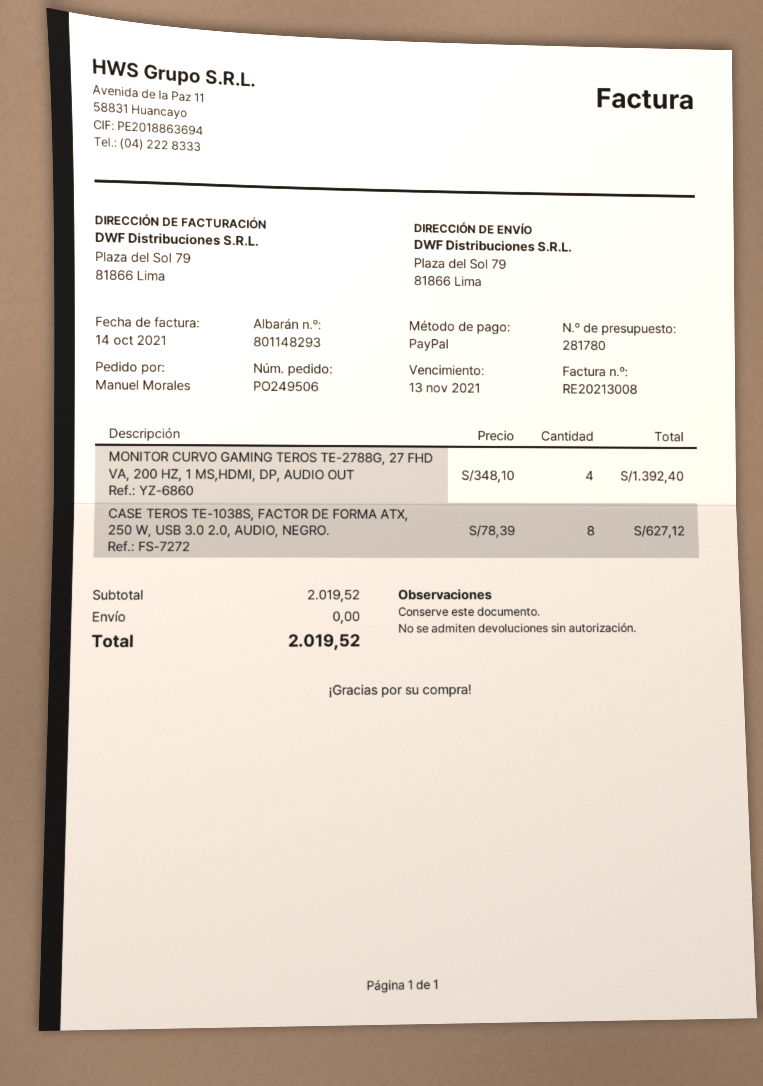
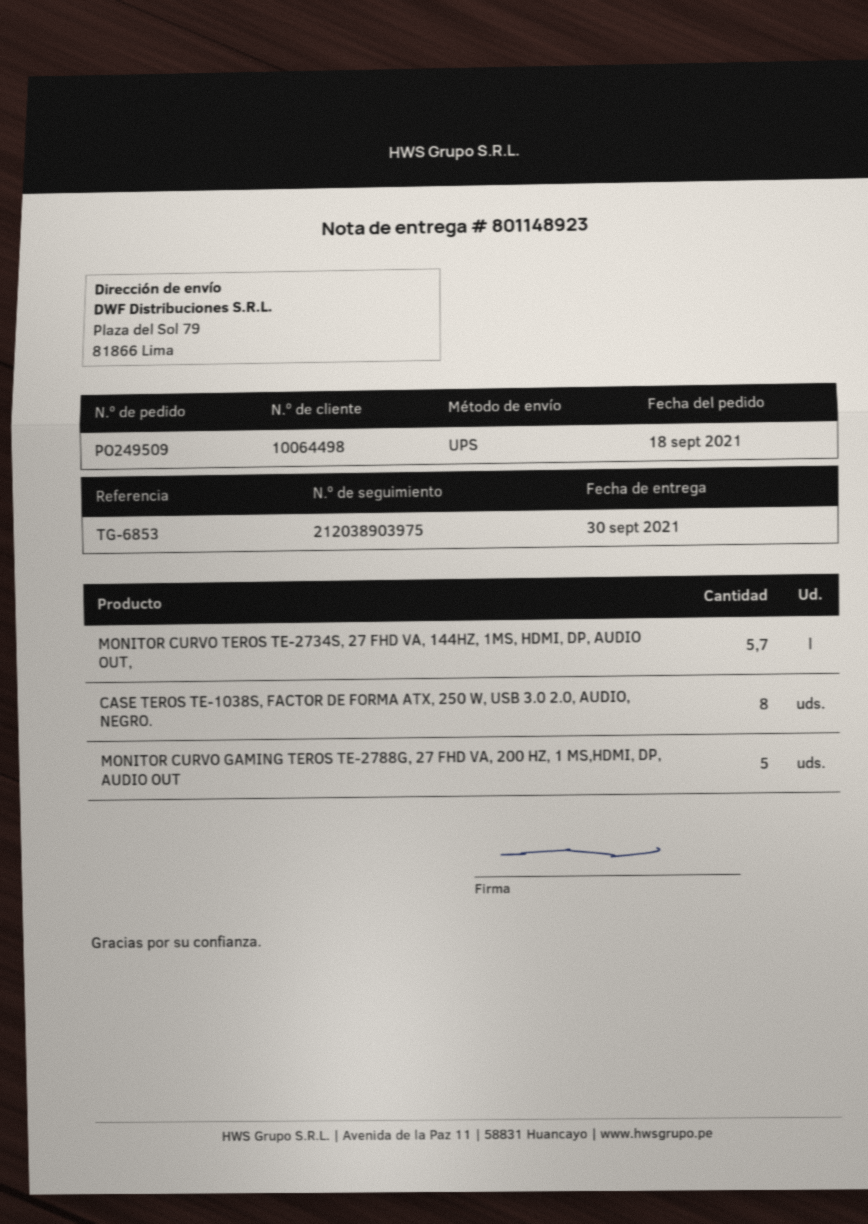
order number: PO249506 -> PO249509
delivery note number: 801148293 -> 801148923
MONITOR CURVO GAMING TEROS TE-2788G, 27 FHD VA, 200 HZ, 1 MS,HDMI, DP, AUDIO OUT: 4 -> 5
MONITOR CURVO TEROS TE-2734S, 27 FHD VA, 144HZ, 1MS, HDMI, DP, AUDIO OUT,: none -> 5.7

